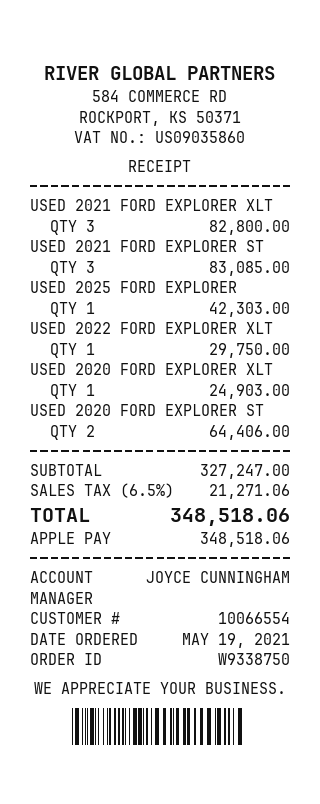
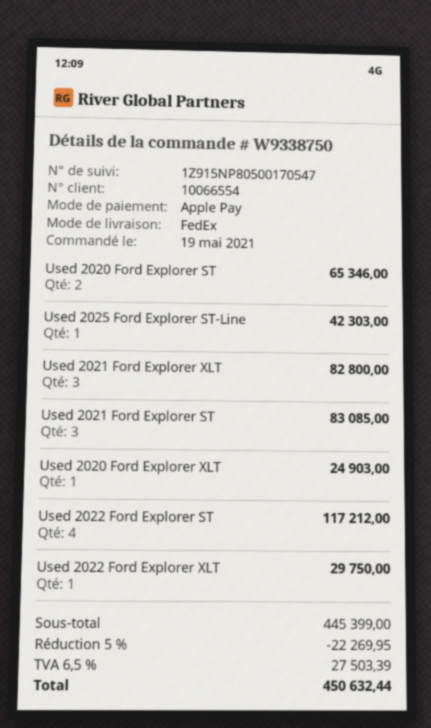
USED 2020 FORD EXPLORER ST: 2 for 64406.00 -> 2 for 65346.00
Used 2022 Ford Explorer ST: none -> 4 for 117212.00
subtotal: 327247.00 -> 445399.00
discount: none -> 5% = 22269.95
tax: 6.5% = 21271.06 -> 6.5% = 27503.39
total: 348518.06 -> 450632.44

